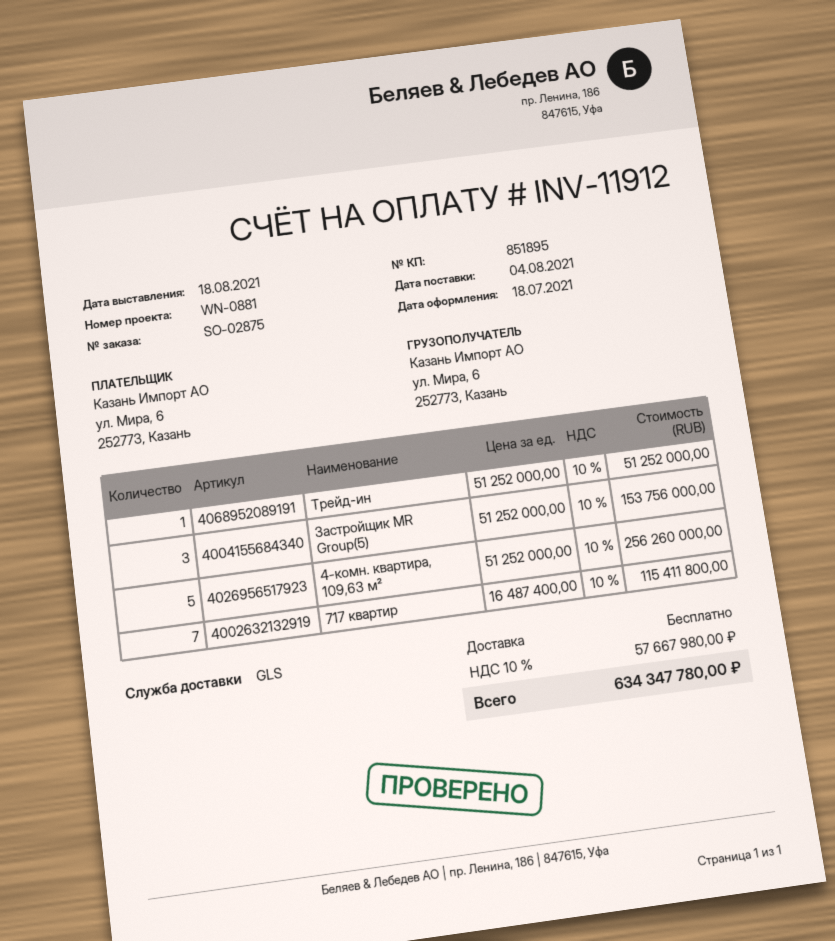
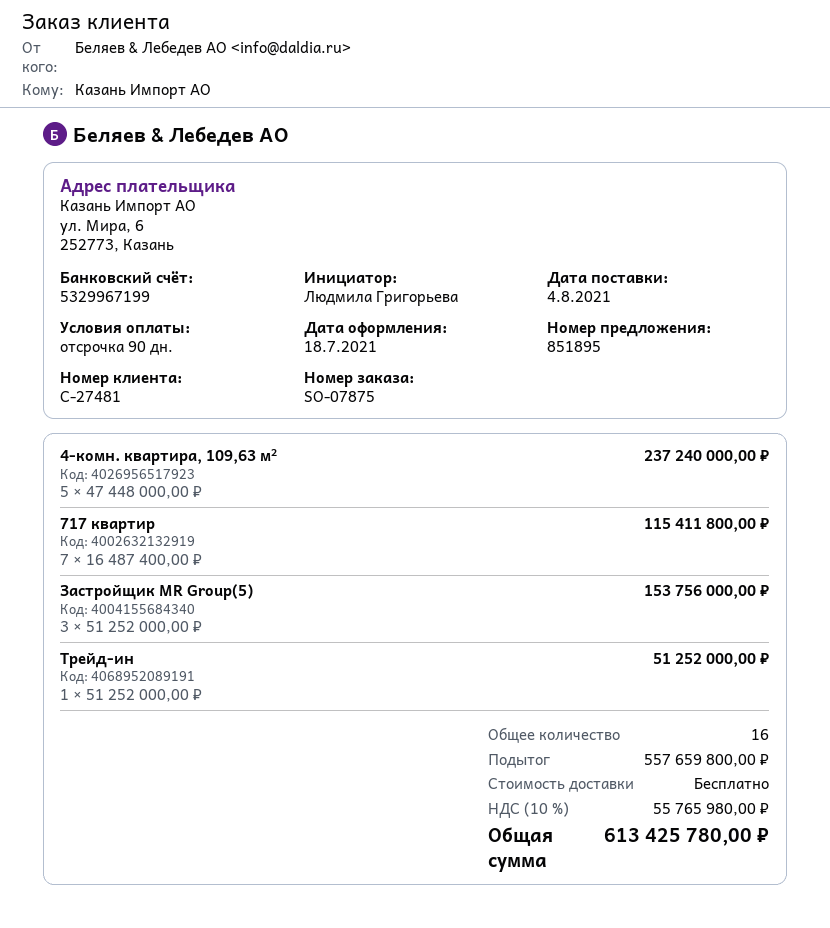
order number: SO-02875 -> SO-07875
4-комн. квартира, 109,63 м²: 5 x 51252000.00 = 256260000.00 -> 5 x 47448000.00 = 237240000.00
tax: 10% = 57667980.00 -> 10% = 55765980.00
total: 634347780.00 -> 613425780.00

